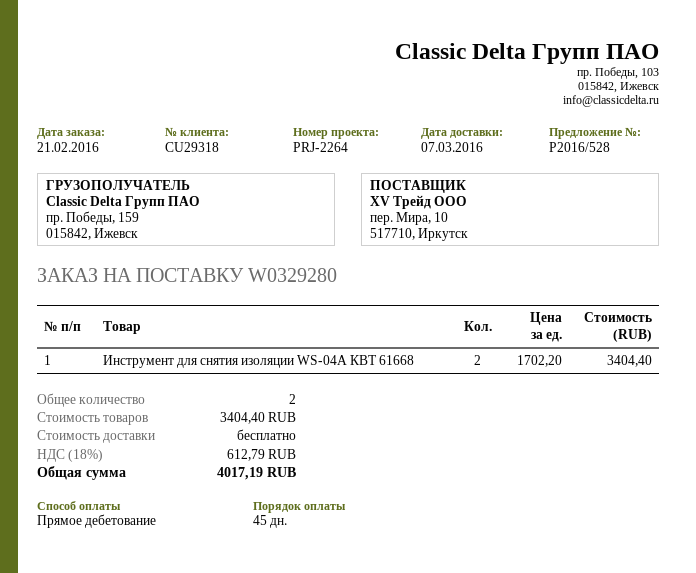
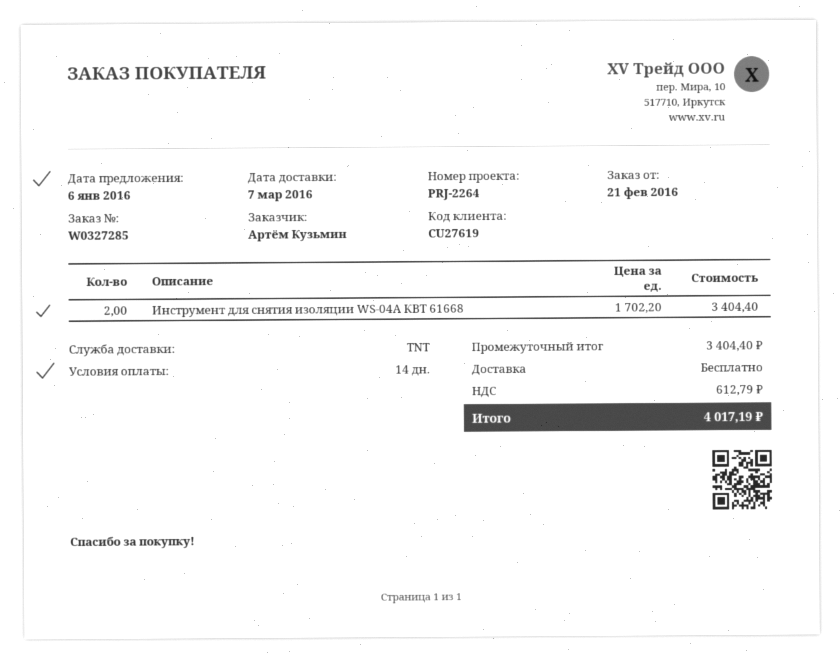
order number: W0329280 -> W0327285
payment terms: 45 days -> 14 days
customer number: CU29318 -> CU27619

